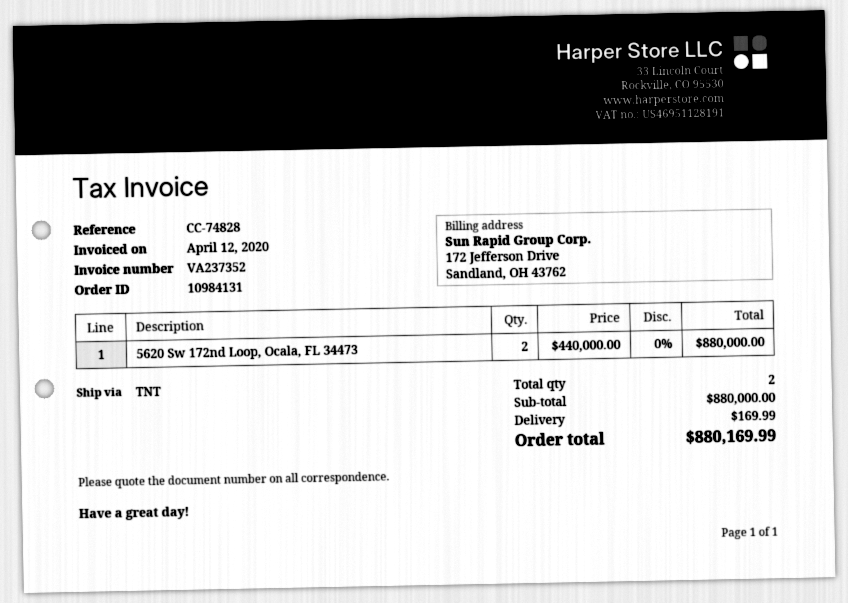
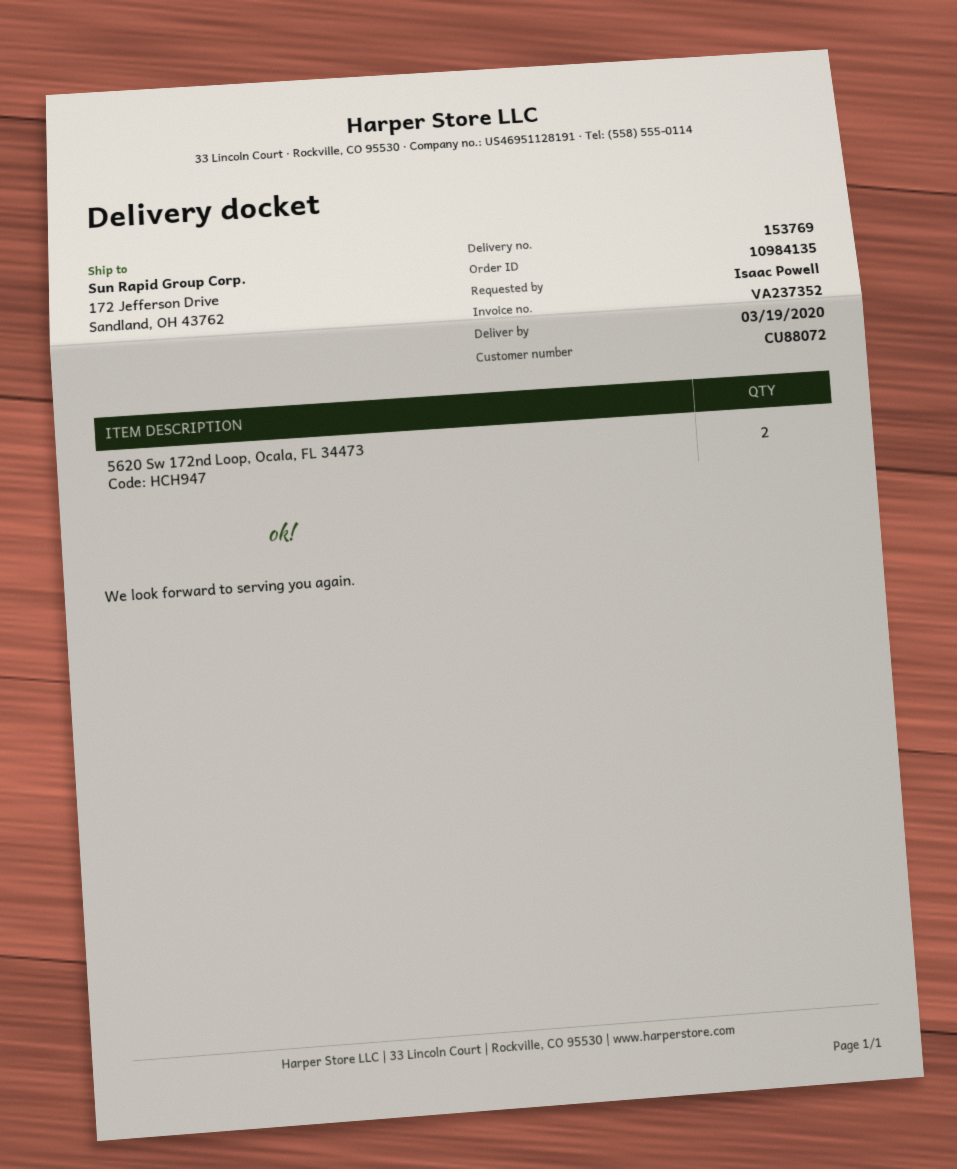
order number: 10984131 -> 10984135

